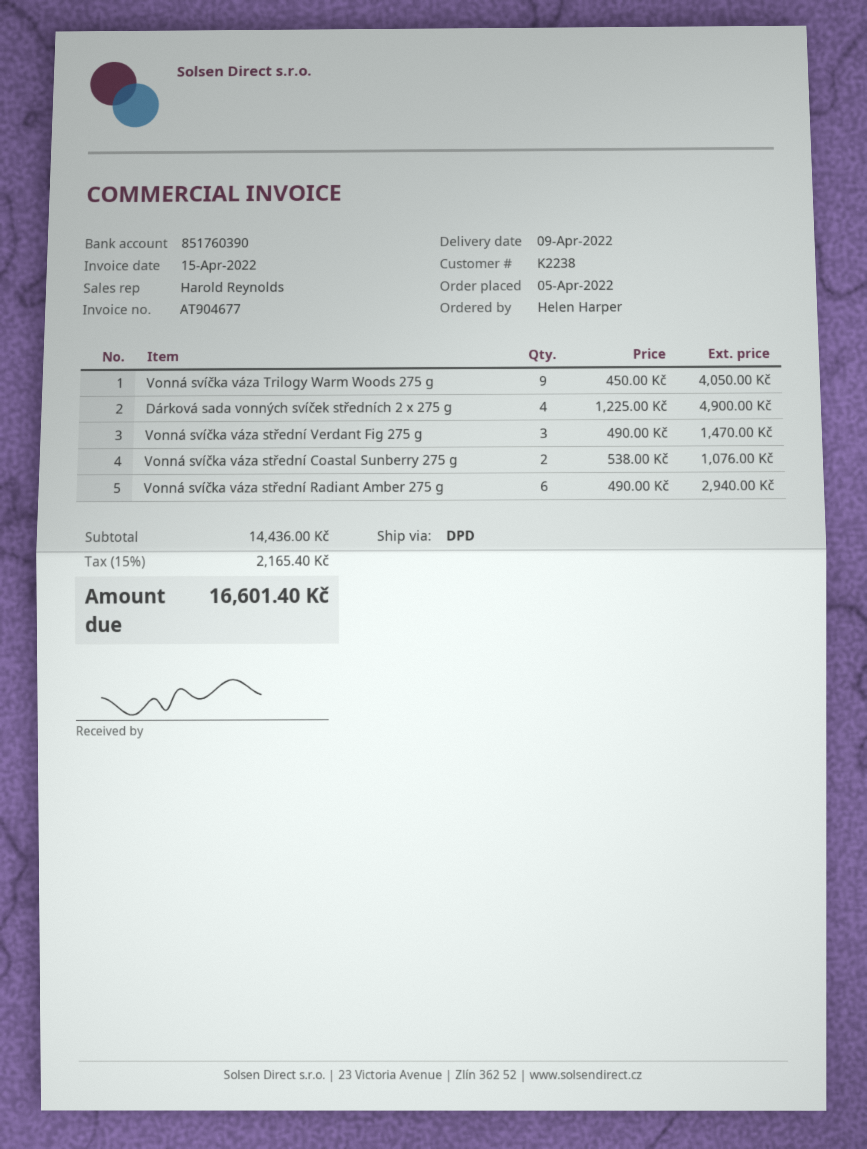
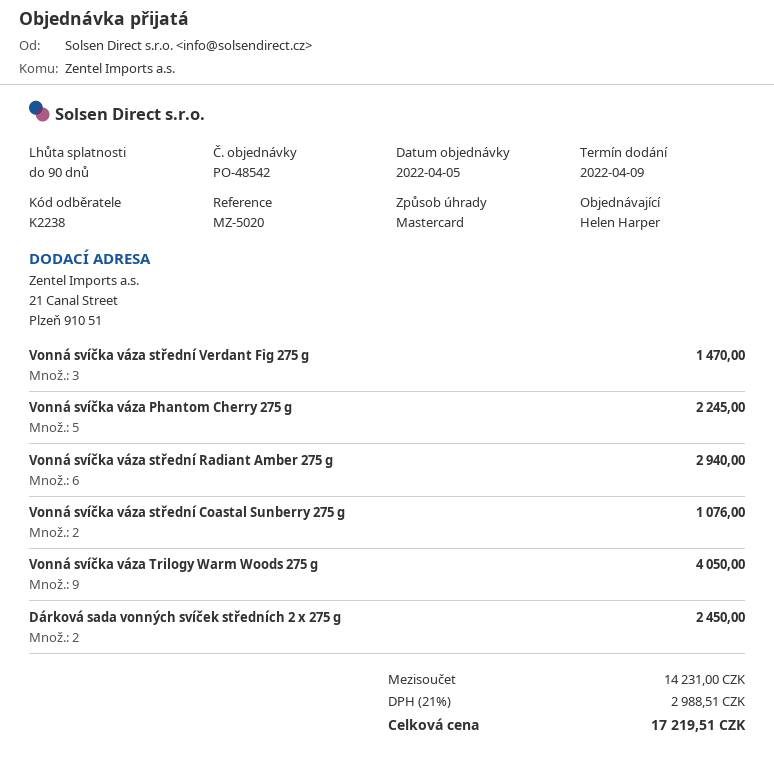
Dárková sada vonných svíček středních 2 x 275 g: 4 for 4900.00 -> 2 for 2450.00
Vonná svíčka váza Phantom Cherry 275 g: none -> 5 for 2245.00
subtotal: 14436.00 -> 14231.00
tax: 15% = 2165.40 -> 21% = 2988.51
total: 16601.40 -> 17219.51

